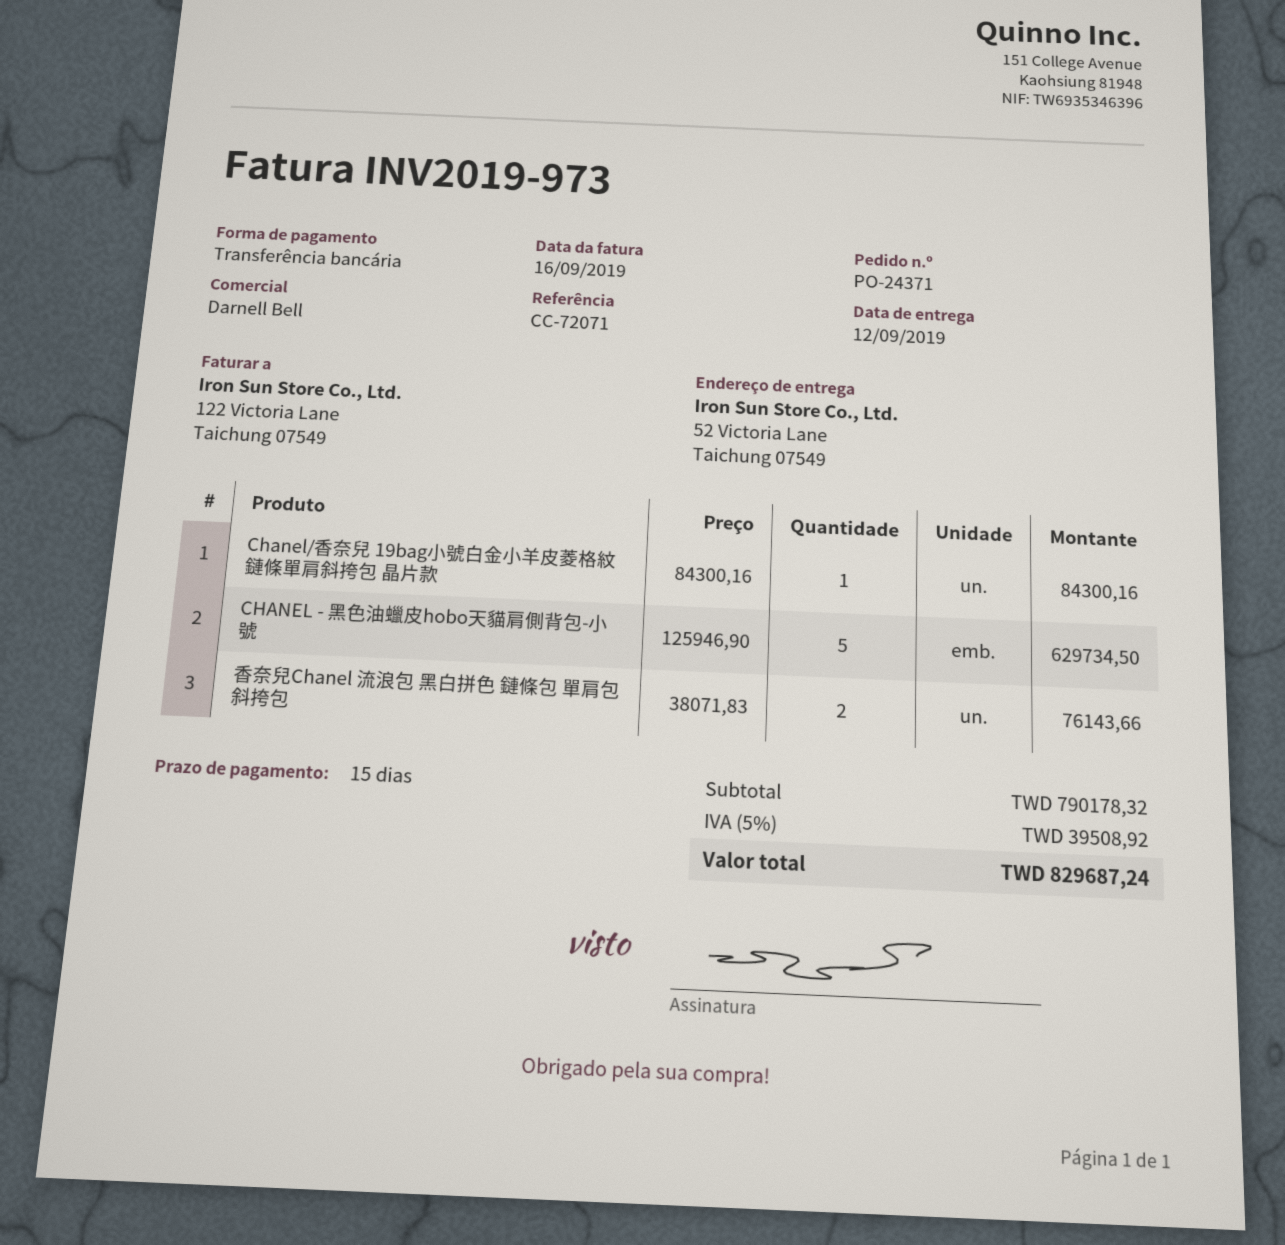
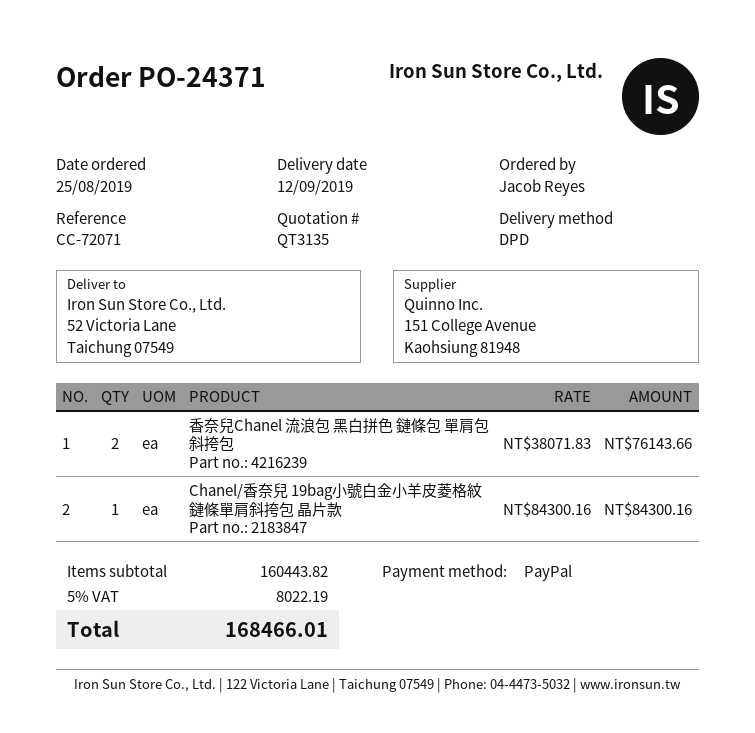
payment method: bank transfer -> PayPal
CHANEL - 黑色油蠟皮hobo天貓肩側背包-小號: 5 x 125946.90 = 629734.50 -> none
subtotal: 790178.32 -> 160443.82
tax: 5% = 39508.92 -> 5% = 8022.19
total: 829687.24 -> 168466.01

